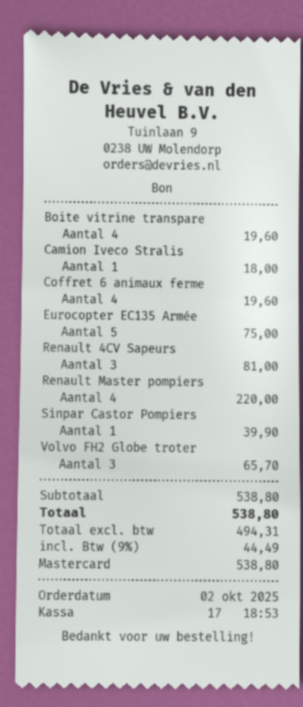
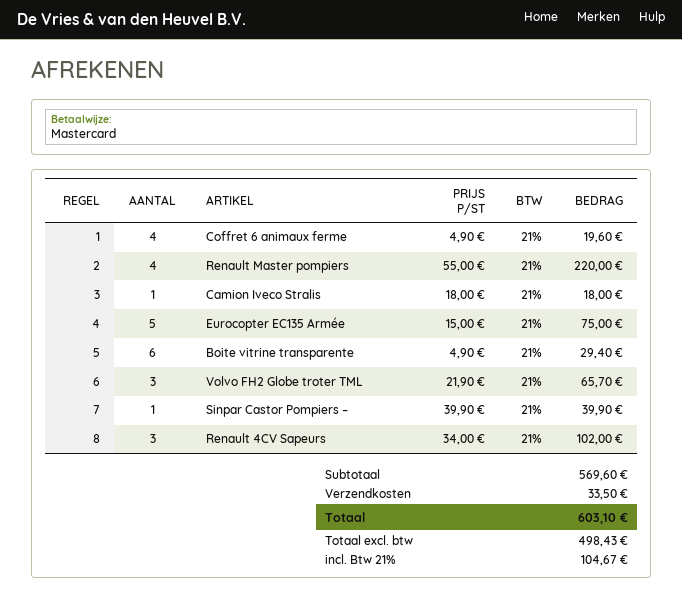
Boite vitrine transpare: 4 for 19.60 -> 6 for 29.40
Renault 4CV Sapeurs: 3 for 81.00 -> 3 for 102.00
subtotal: 538.80 -> 569.60
shipping: none -> 33.50
net: 494.31 -> 498.43
tax: 9% = 44.49 -> 21% = 104.67
total: 538.80 -> 603.10

